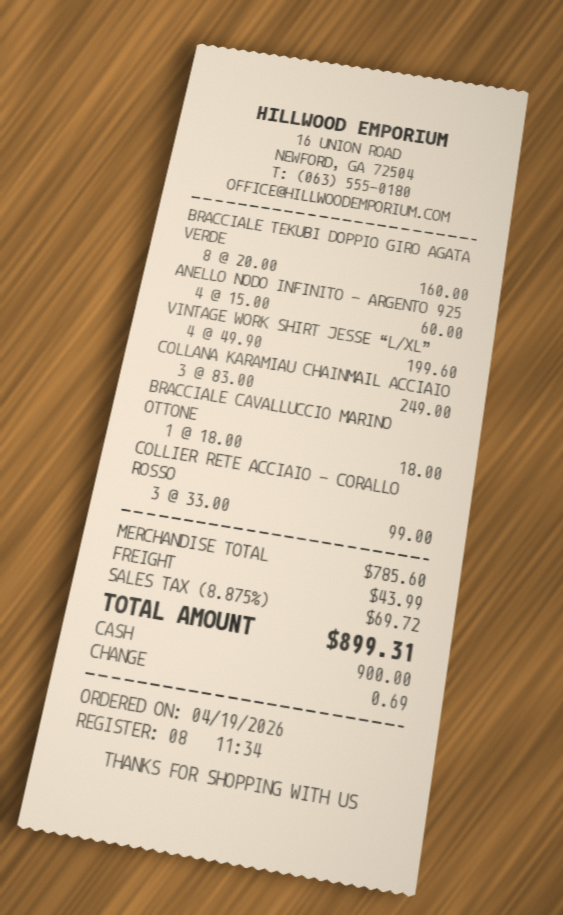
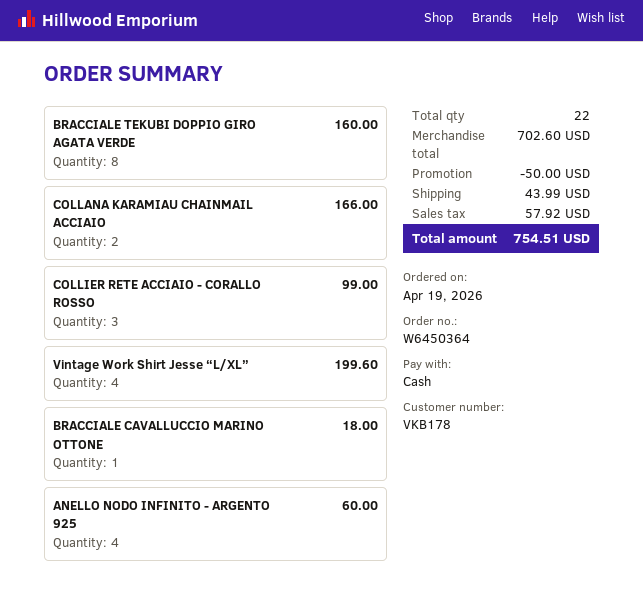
COLLANA KARAMIAU CHAINMAIL ACCIAIO: 3 for 249.00 -> 2 for 166.00
subtotal: 785.60 -> 702.60
discount: none -> 50.00
tax: 69.72 -> 57.92
total: 899.31 -> 754.51

